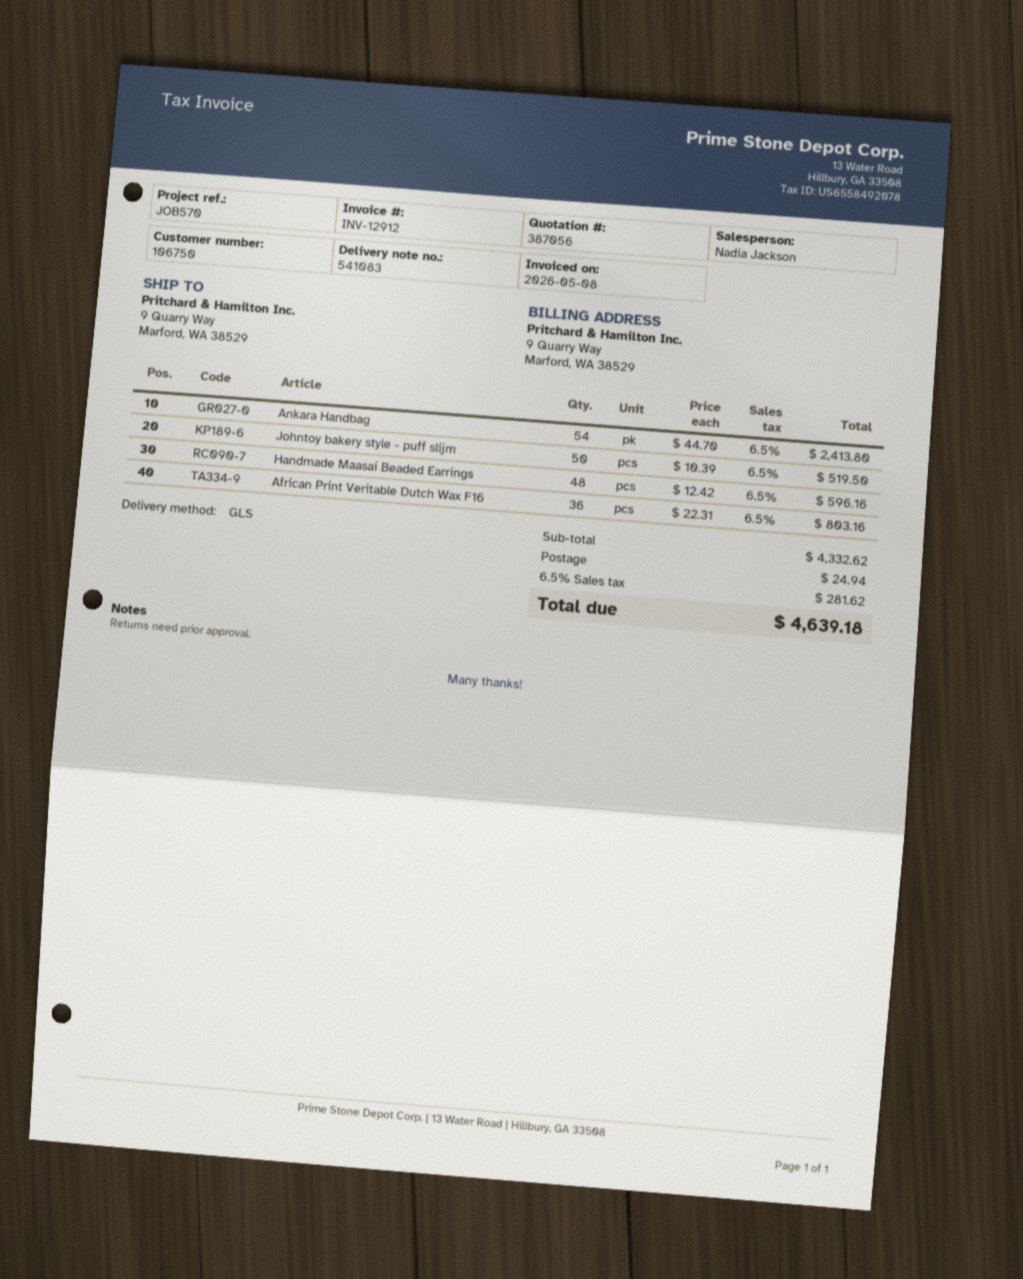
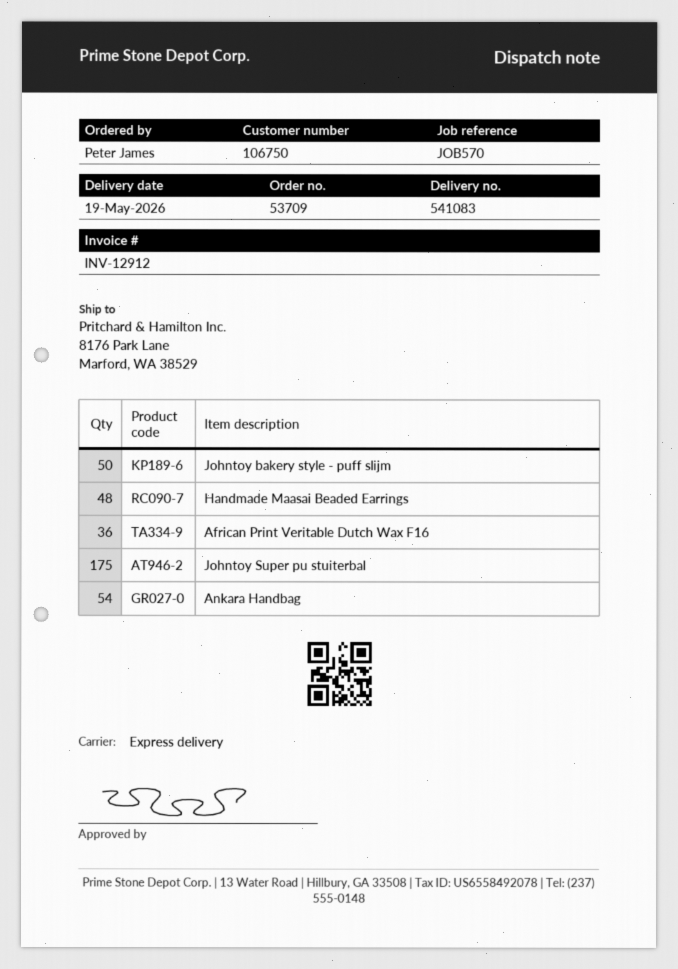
shipping method: GLS -> express
ship to: 9 Quarry Way, Marford, WA 38529 -> 8176 Park Lane, Marford, WA 38529
Johntoy Super pu stuiterbal: none -> 175

